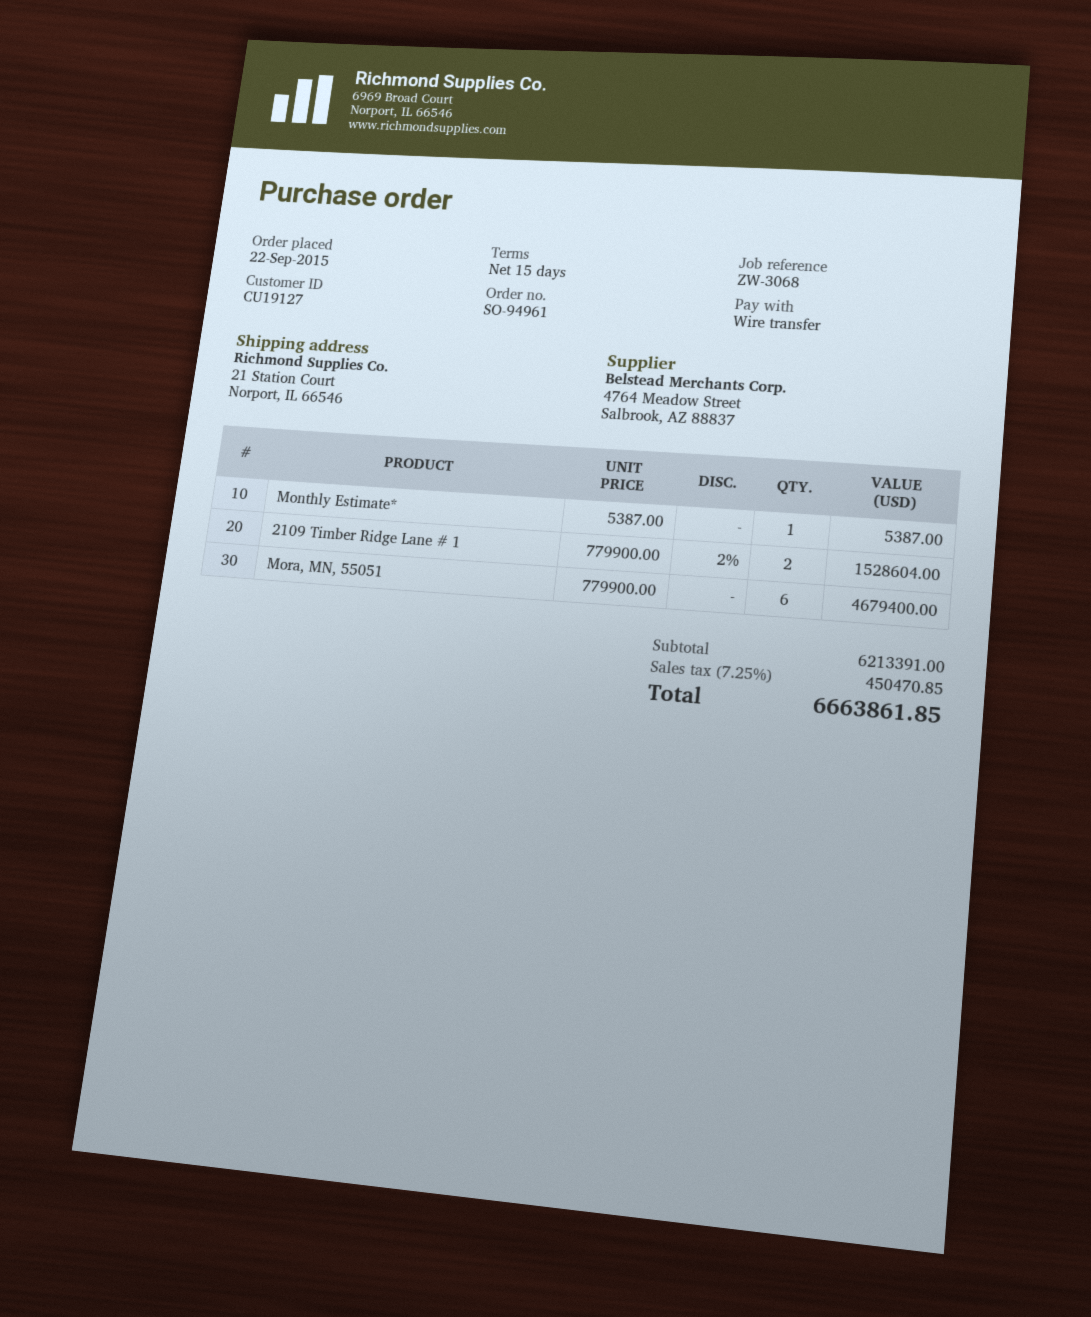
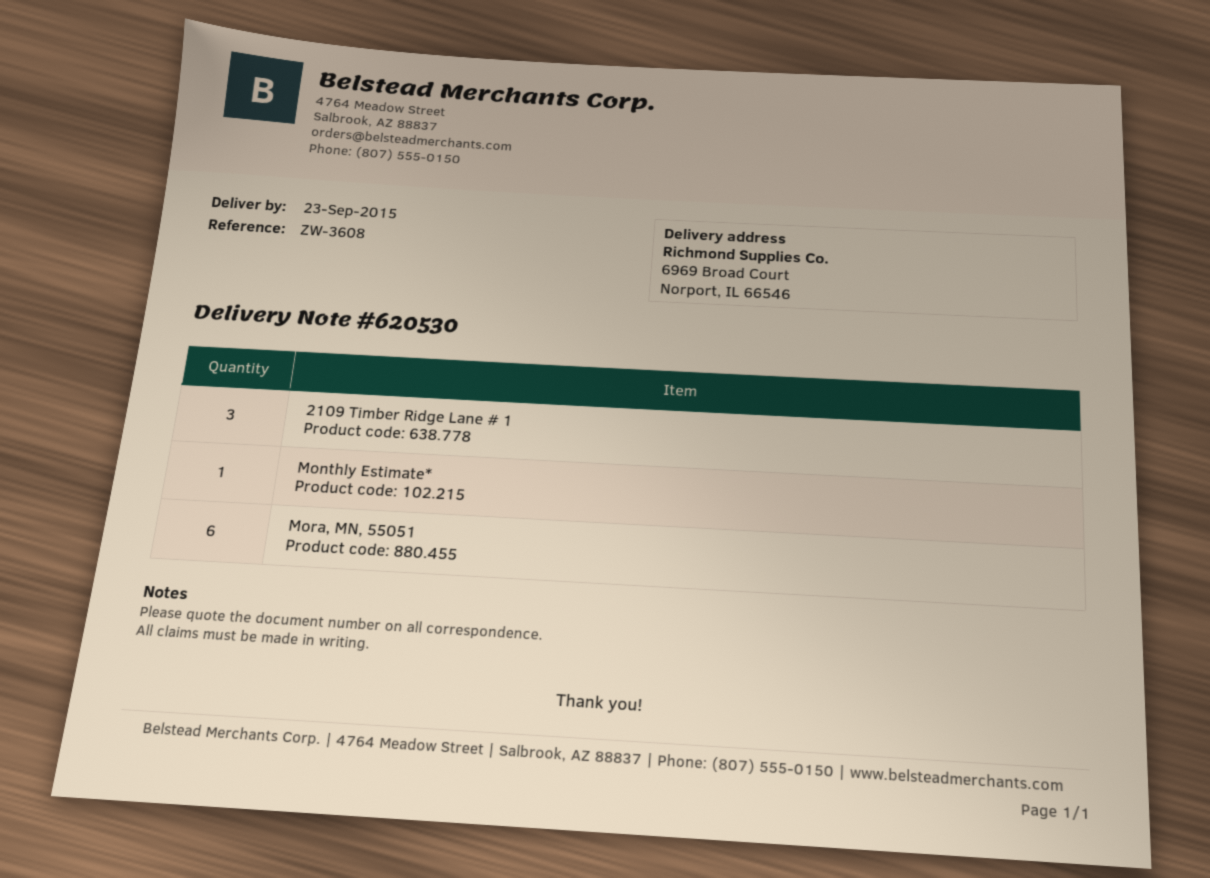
reference: ZW-3068 -> ZW-3608
ship to: 21 Station Court, Norport, IL 66546 -> 6969 Broad Court, Norport, IL 66546
2109 Timber Ridge Lane # 1: 2 -> 3

